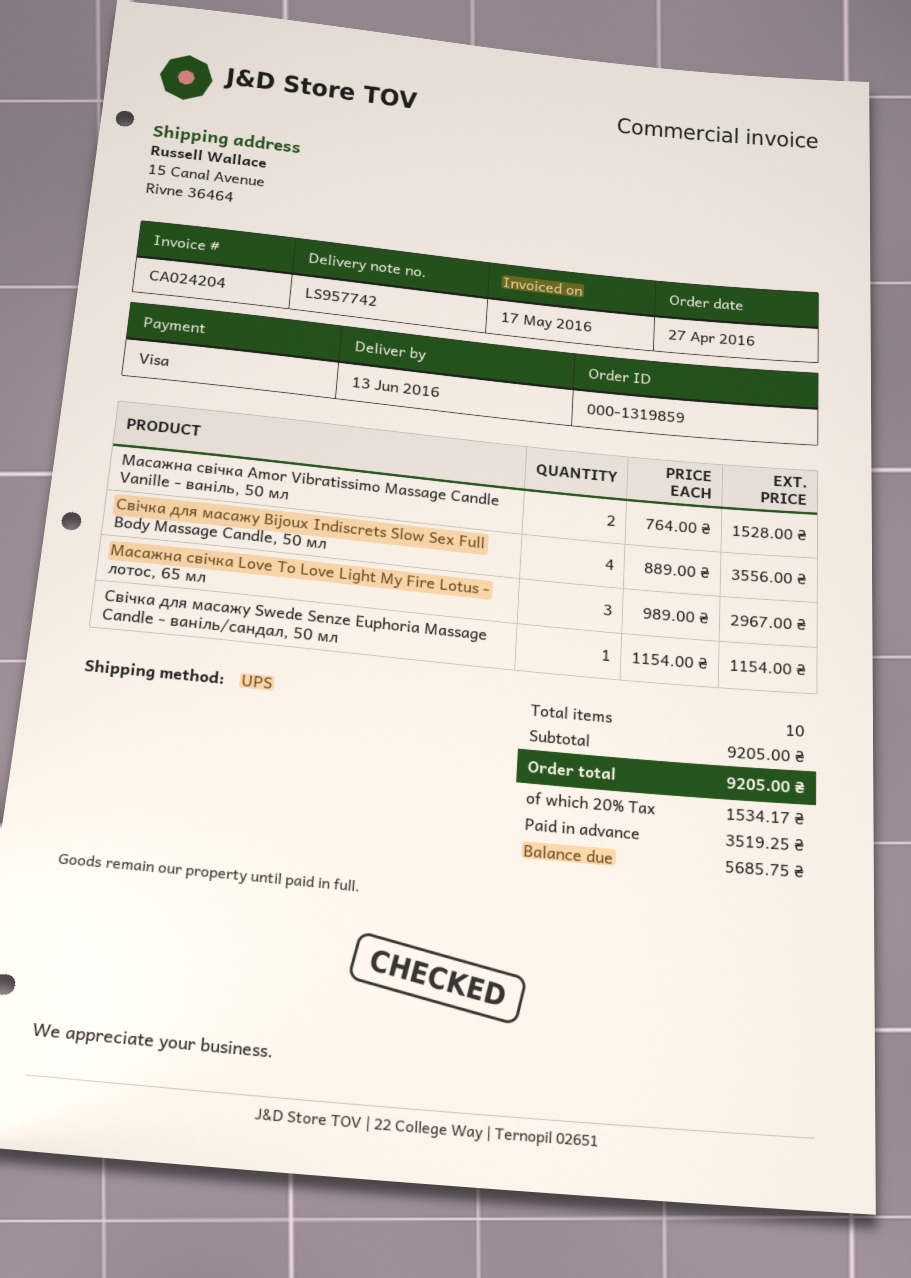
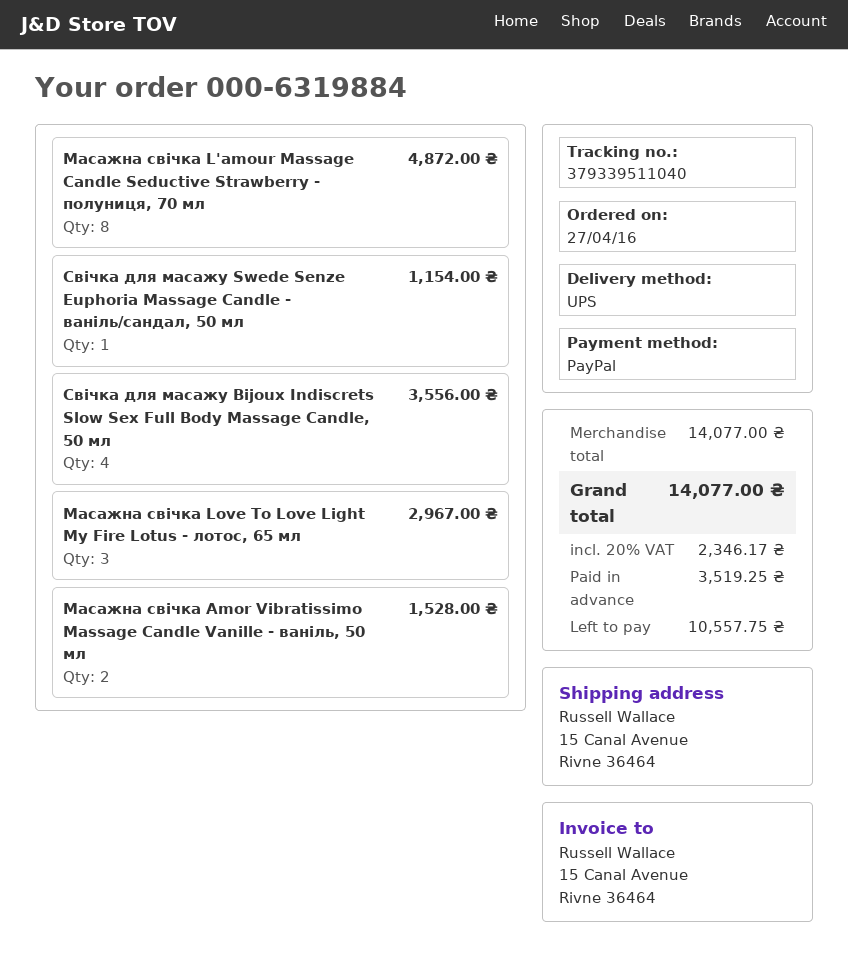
order number: 000-1319859 -> 000-6319884
payment method: Visa -> PayPal
Масажна свічка L'amour Massage Candle Seductive Strawberry - полуниця, 70 мл: none -> 8 for 4872.00
subtotal: 9205.00 -> 14077.00
tax: 20% = 1534.17 -> 20% = 2346.17
total: 9205.00 -> 14077.00
balance: 5685.75 -> 10557.75

